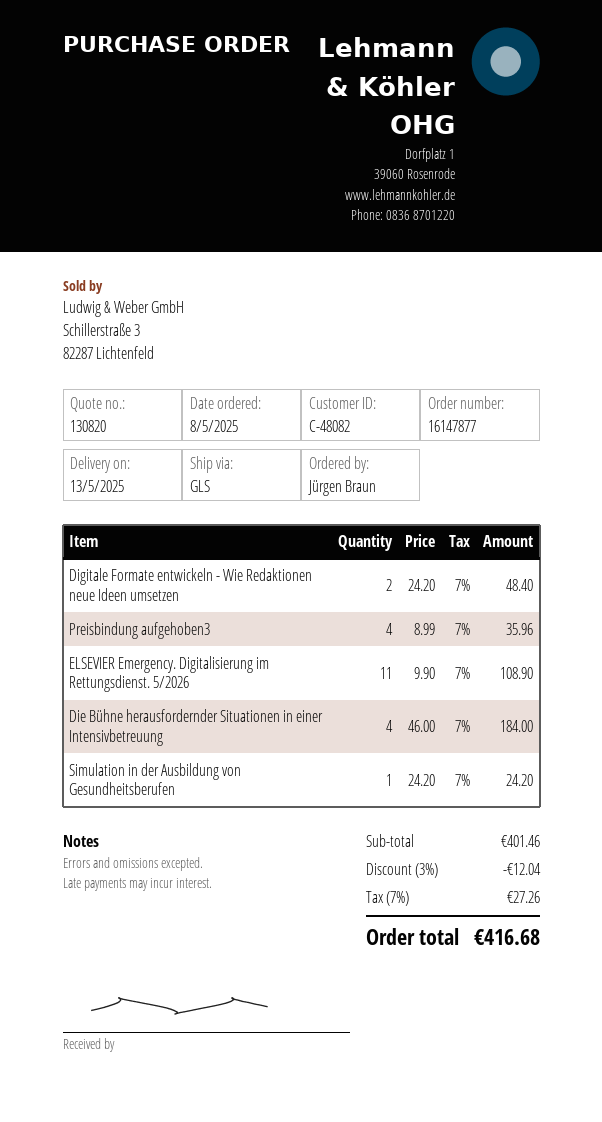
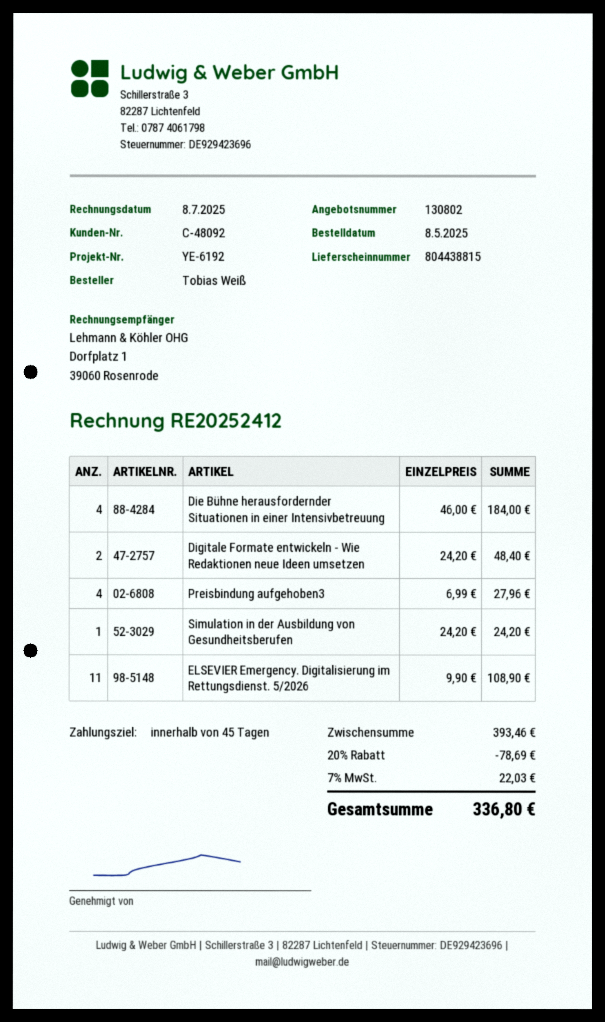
quote number: 130820 -> 130802
customer number: C-48082 -> C-48092
ordered by: Jürgen Braun -> Tobias Weiß
Preisbindung aufgehoben3: 4 x 8.99 = 35.96 -> 4 x 6.99 = 27.96
subtotal: 401.46 -> 393.46
discount: 3% = 12.04 -> 20% = 78.69
tax: 7% = 27.26 -> 7% = 22.03
total: 416.68 -> 336.80

